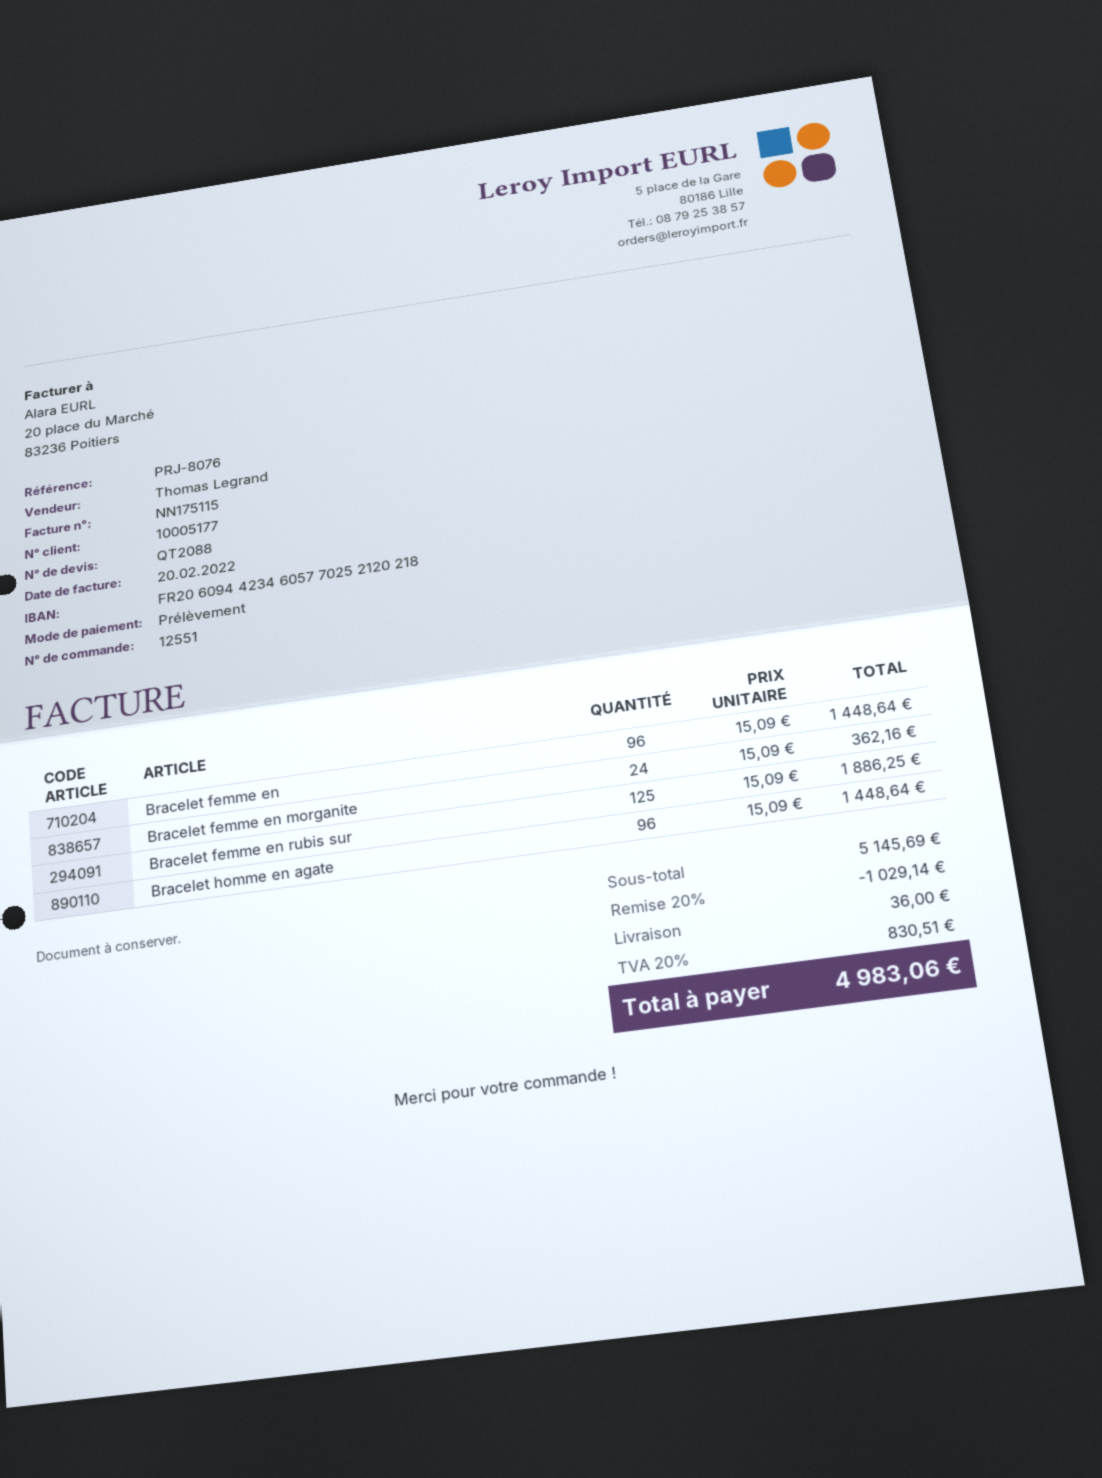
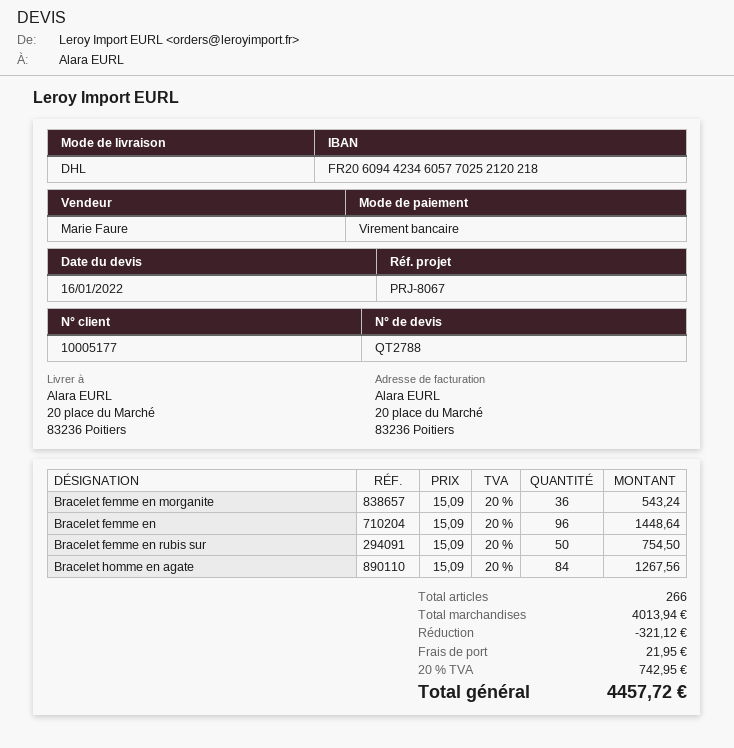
quote number: QT2088 -> QT2788
reference: PRJ-8076 -> PRJ-8067
sales rep: Thomas Legrand -> Marie Faure
payment method: direct debit -> bank transfer
Bracelet femme en morganite: 24 x 15.09 = 362.16 -> 36 x 15.09 = 543.24
Bracelet femme en rubis sur: 125 x 15.09 = 1886.25 -> 50 x 15.09 = 754.50
Bracelet homme en agate: 96 x 15.09 = 1448.64 -> 84 x 15.09 = 1267.56
subtotal: 5145.69 -> 4013.94
discount: 1029.14 -> 321.12
shipping: 36.00 -> 21.95
tax: 20% = 830.51 -> 20% = 742.95
total: 4983.06 -> 4457.72

